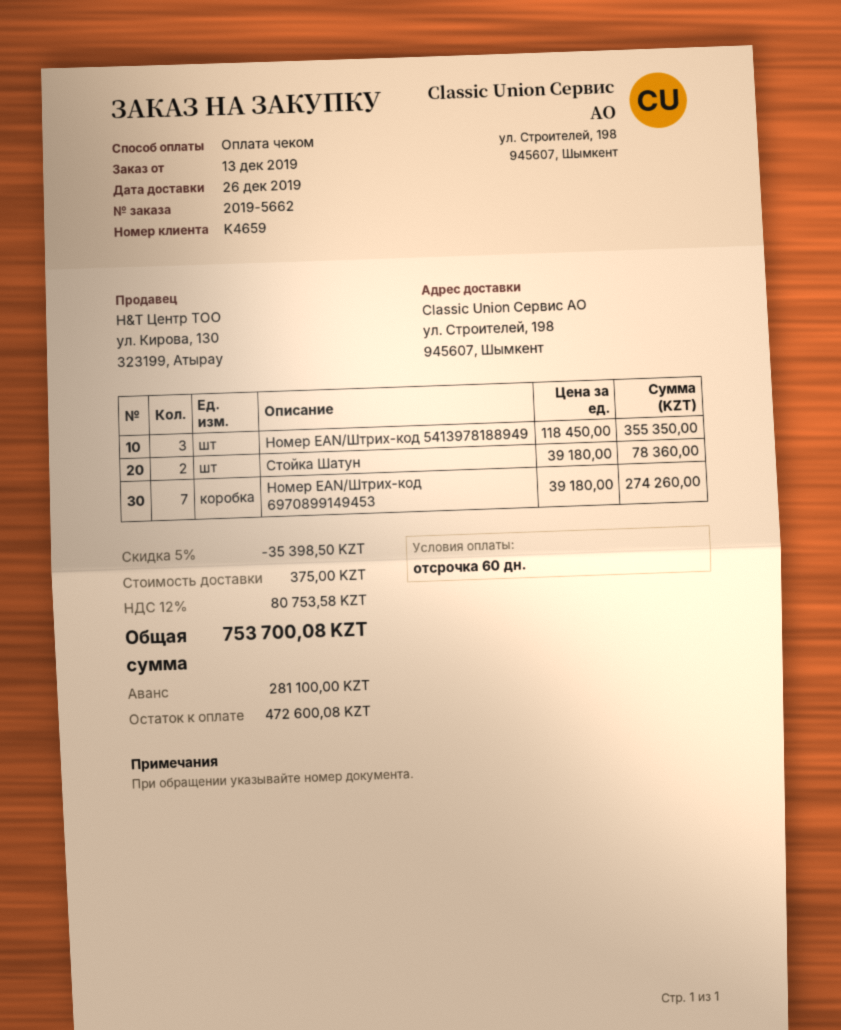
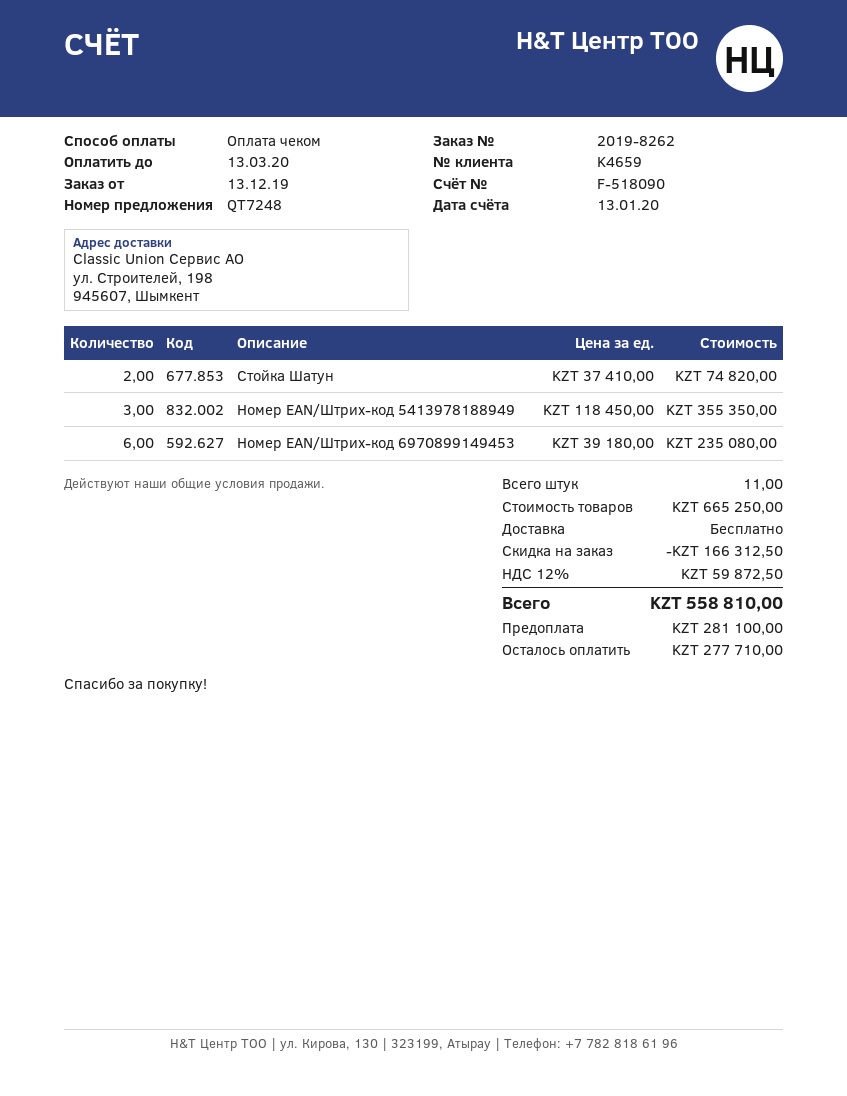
order number: 2019-5662 -> 2019-8262
Стойка Шатун: 2 x 39180.00 = 78360.00 -> 2 x 37410.00 = 74820.00
Номер EAN/Штрих-код 6970899149453: 7 x 39180.00 = 274260.00 -> 6 x 39180.00 = 235080.00
discount: 35398.50 -> 166312.50
shipping: 375.00 -> 0.00
tax: 12% = 80753.58 -> 12% = 59872.50
total: 753700.08 -> 558810.00
balance: 472600.08 -> 277710.00

